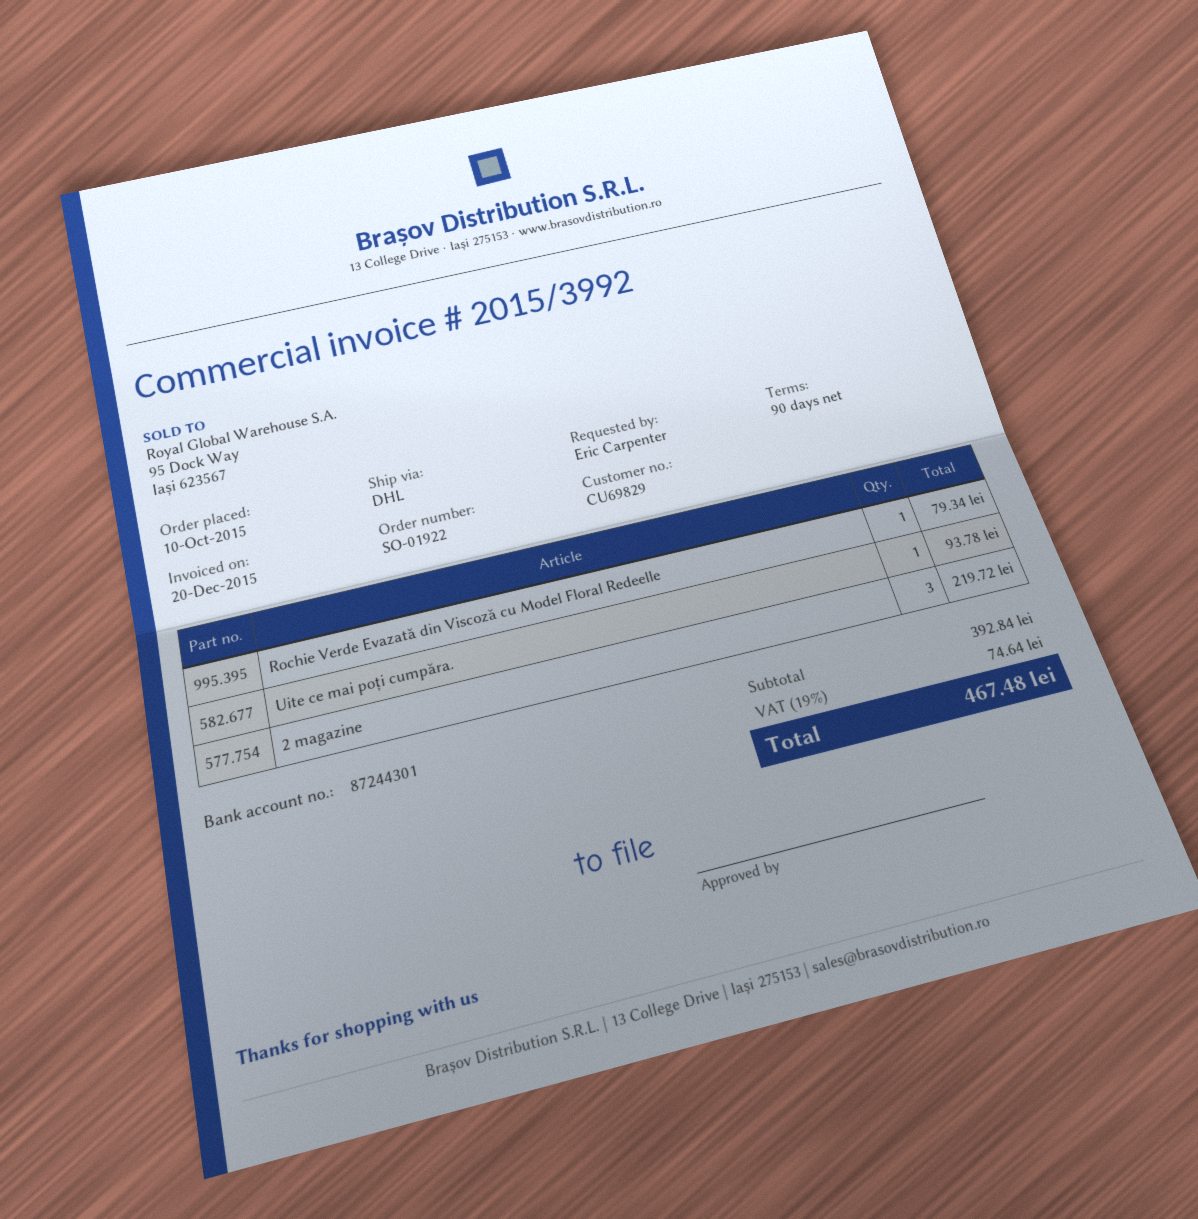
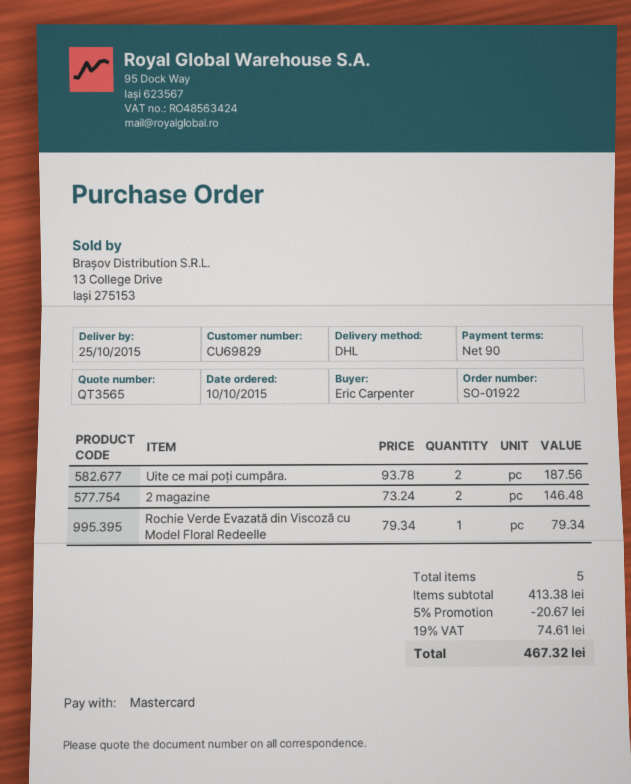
Uite ce mai poți cumpăra.: 1 for 93.78 -> 2 for 187.56
2 magazine: 3 for 219.72 -> 2 for 146.48
subtotal: 392.84 -> 413.38
discount: none -> 5% = 20.67
tax: 19% = 74.64 -> 19% = 74.61
total: 467.48 -> 467.32

